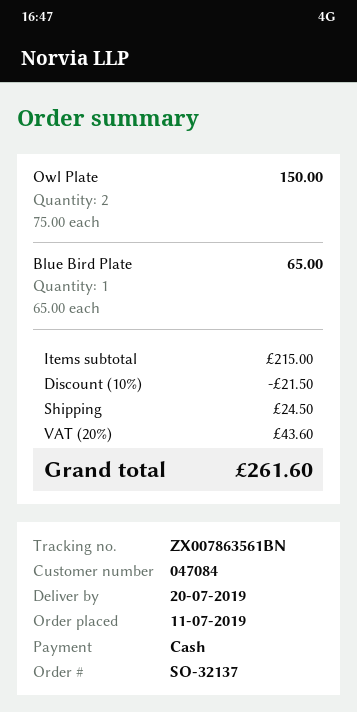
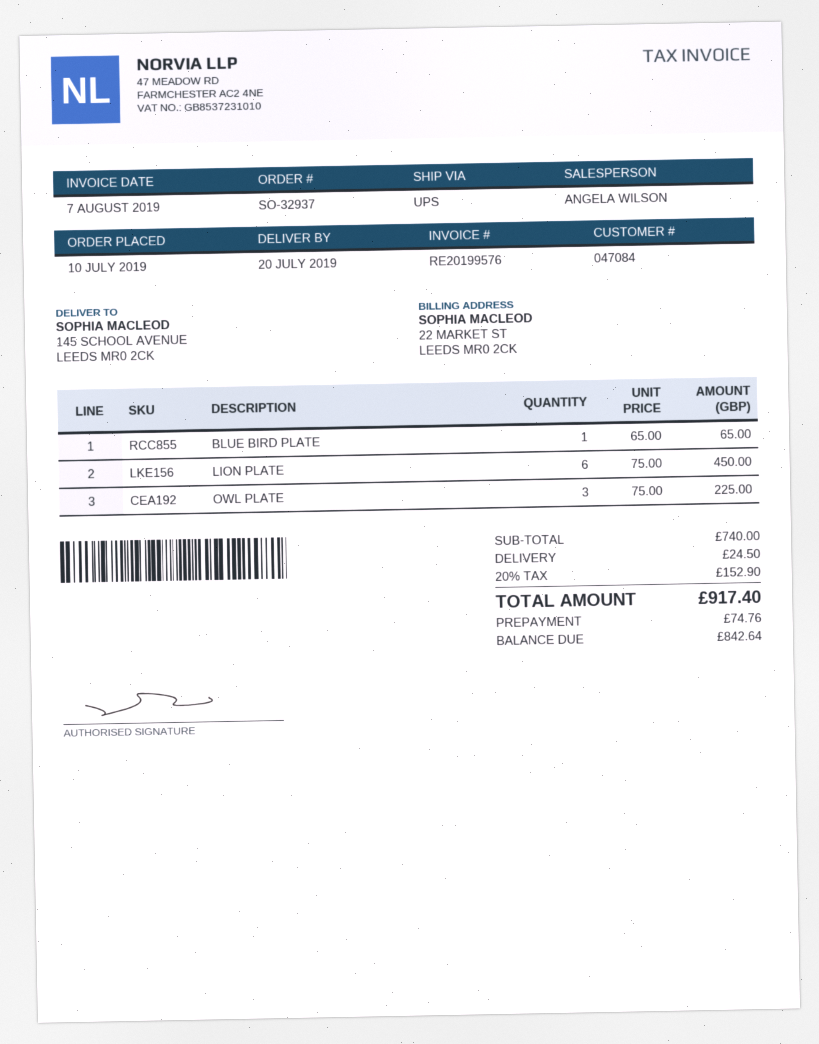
order number: SO-32137 -> SO-32937
order date: 2019-07-11 -> 2019-07-10
Owl Plate: 2 x 75.00 = 150.00 -> 3 x 75.00 = 225.00
LION PLATE: none -> 6 x 75.00 = 450.00
subtotal: 215.00 -> 740.00
discount: 10% = 21.50 -> none
tax: 20% = 43.60 -> 20% = 152.90
total: 261.60 -> 917.40

